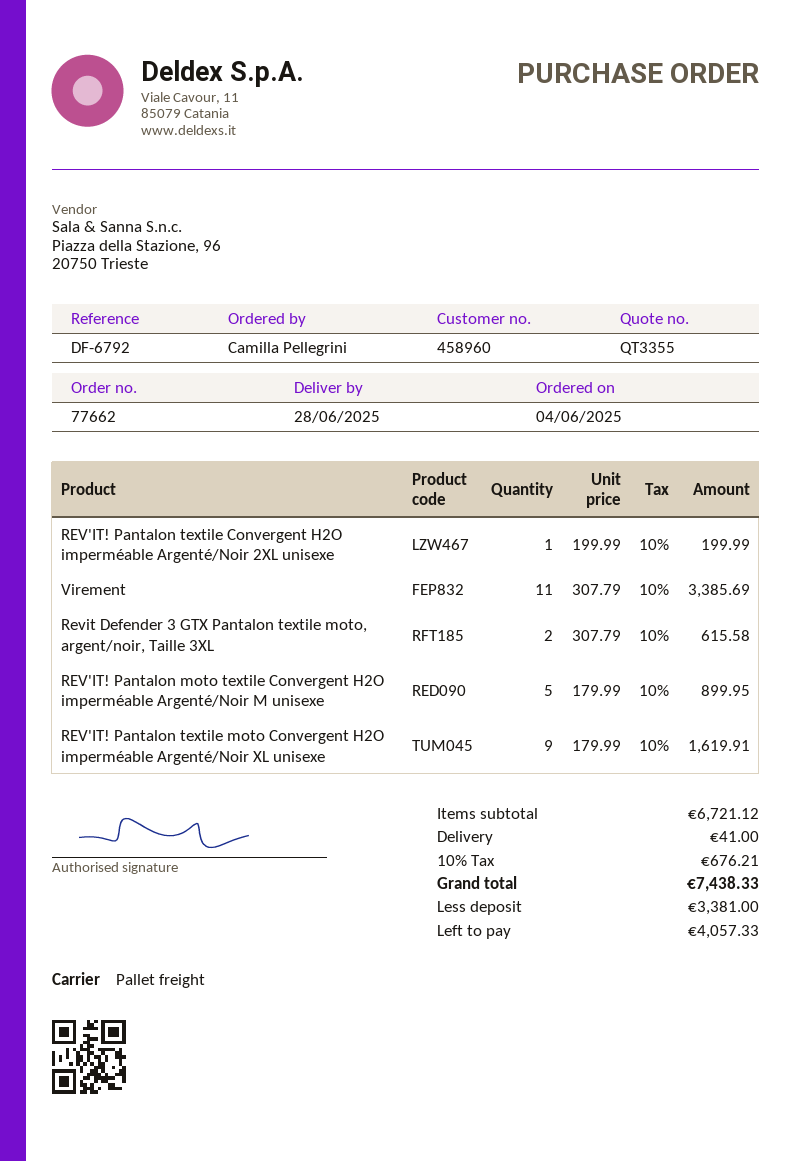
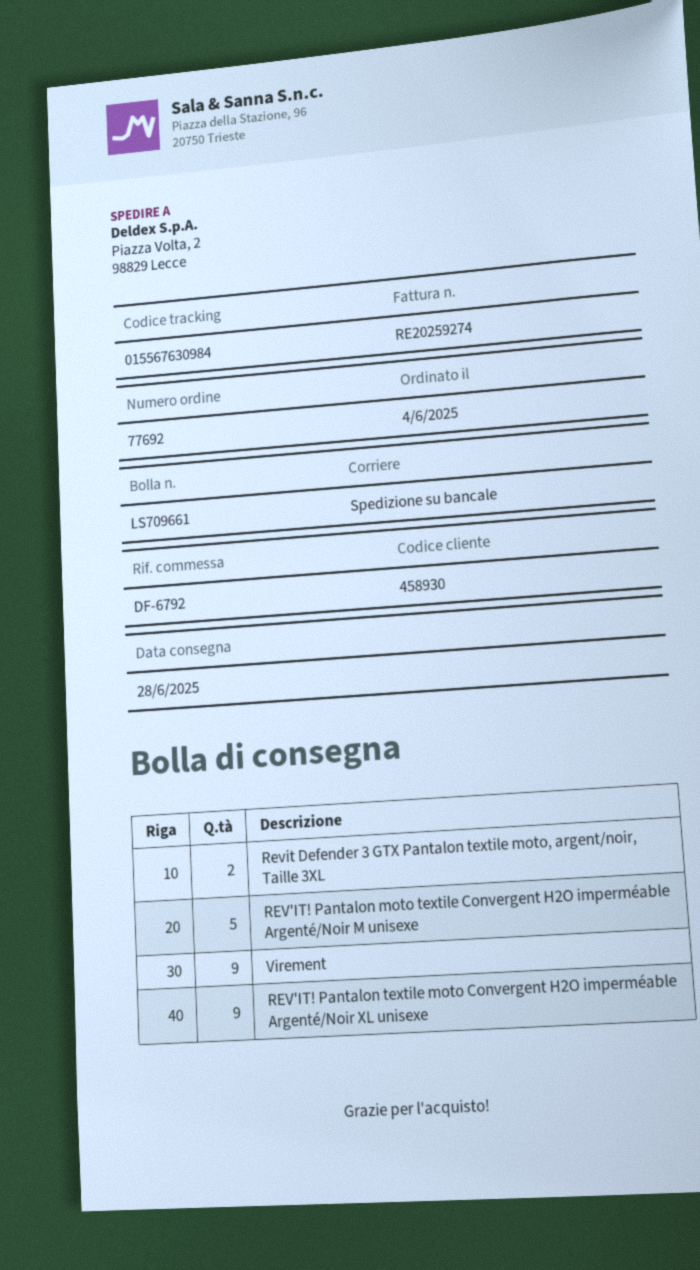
order number: 77662 -> 77692
customer number: 458960 -> 458930
REV'IT! Pantalon textile Convergent H2O imperméable Argenté/Noir 2XL unisexe: 1 -> none
Virement: 11 -> 9

